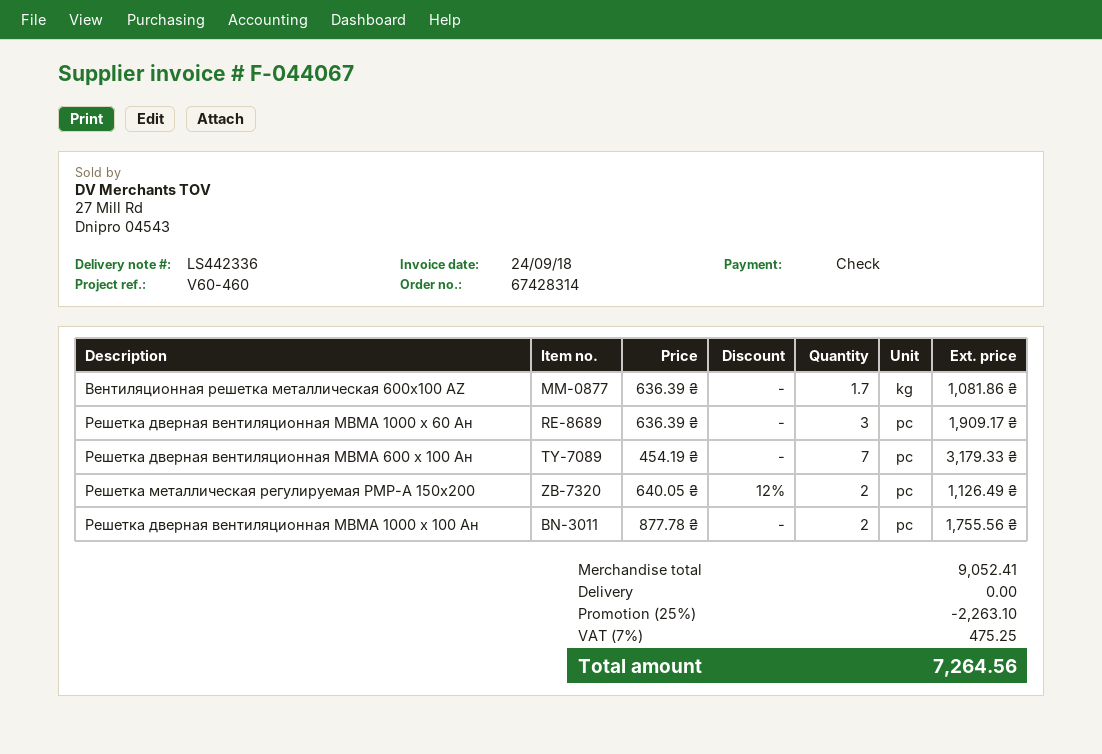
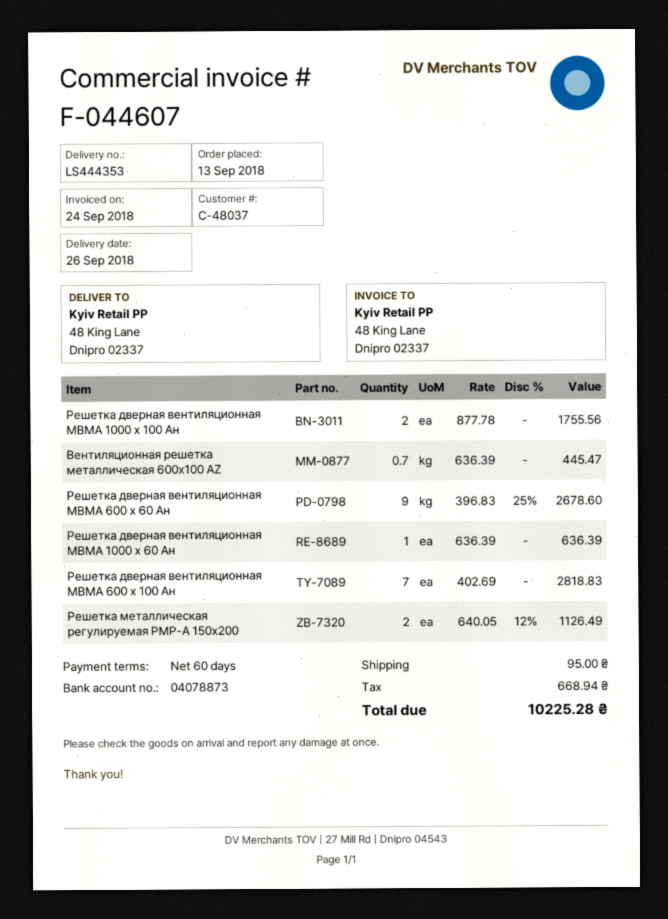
delivery note number: LS442336 -> LS444353
invoice number: F-044067 -> F-044607
Вентиляционная решетка металлическая 600х100 AZ: 1.7 x 636.39 = 1081.86 -> 0.7 x 636.39 = 445.47
Решетка дверная вентиляционная МВМА 1000 х 60 Ан: 3 x 636.39 = 1909.17 -> 1 x 636.39 = 636.39
Решетка дверная вентиляционная МВМА 600 х 100 Ан: 7 x 454.19 = 3179.33 -> 7 x 402.69 = 2818.83
Решетка дверная вентиляционная МВМА 600 х 60 Ан: none -> 9 x 396.83 - 25% = 2678.60
discount: 25% = 2263.10 -> none
shipping: 0.00 -> 95.00
tax: 475.25 -> 668.94
total: 7264.56 -> 10225.28

